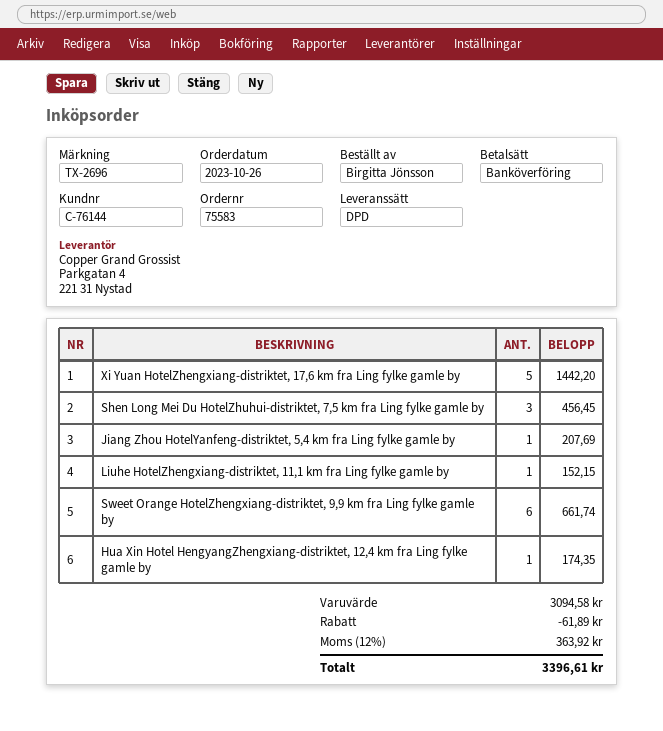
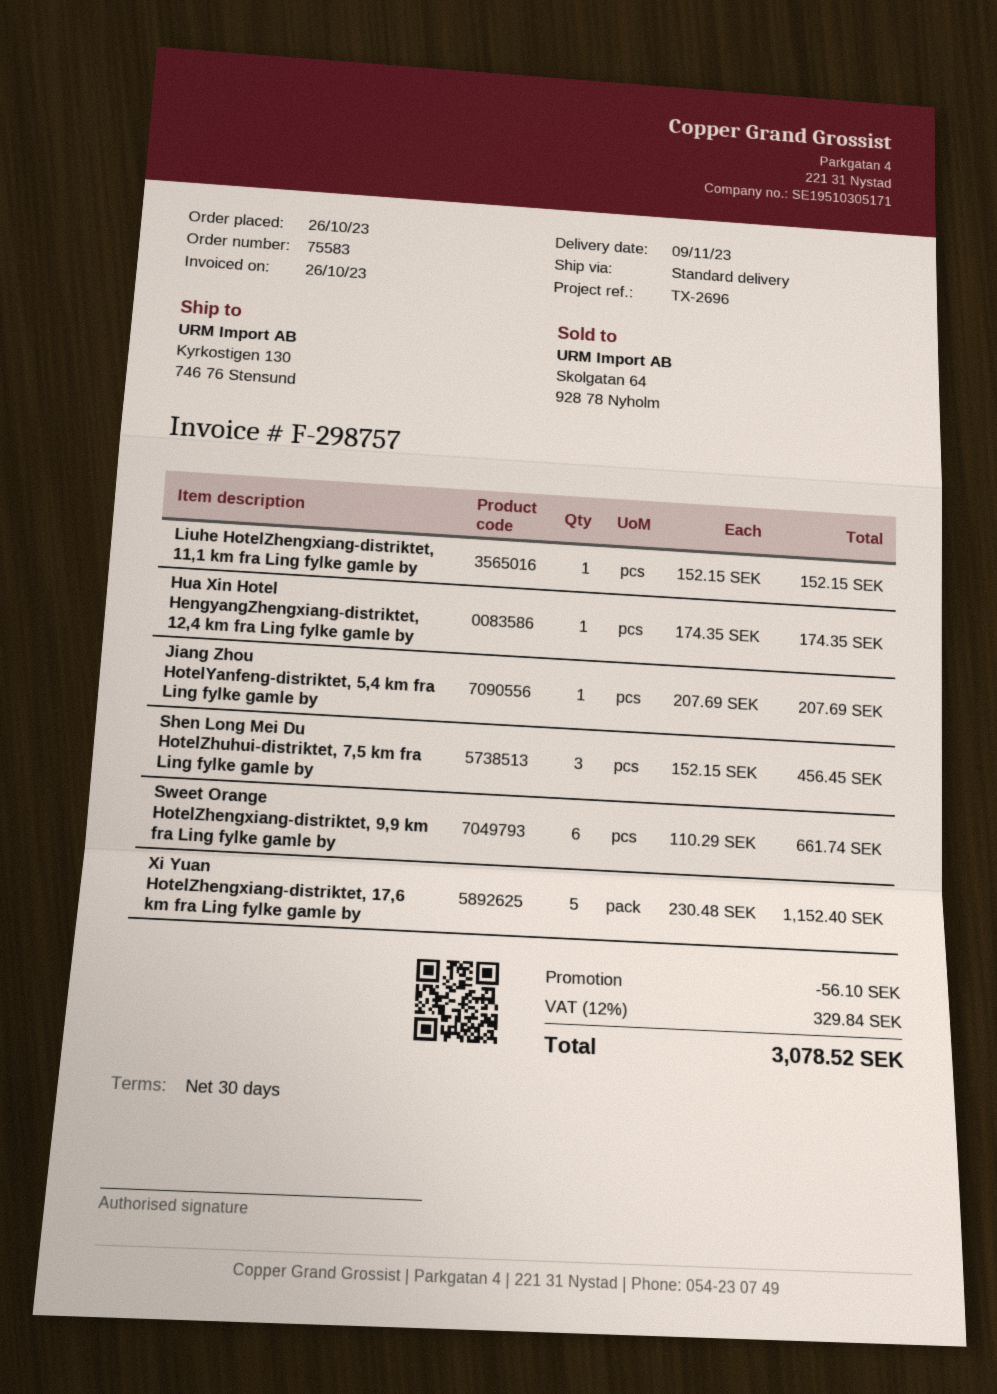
shipping method: DPD -> standard
Xi Yuan HotelZhengxiang-distriktet, 17,6 km fra Ling fylke gamle by: 5 for 1442.20 -> 5 for 1152.40
discount: 61.89 -> 56.10
tax: 12% = 363.92 -> 12% = 329.84
total: 3396.61 -> 3078.52

